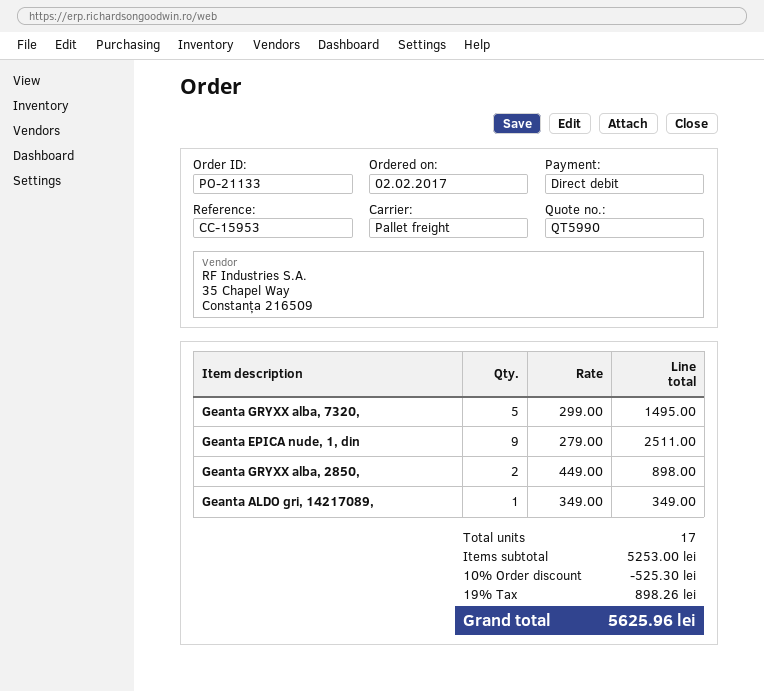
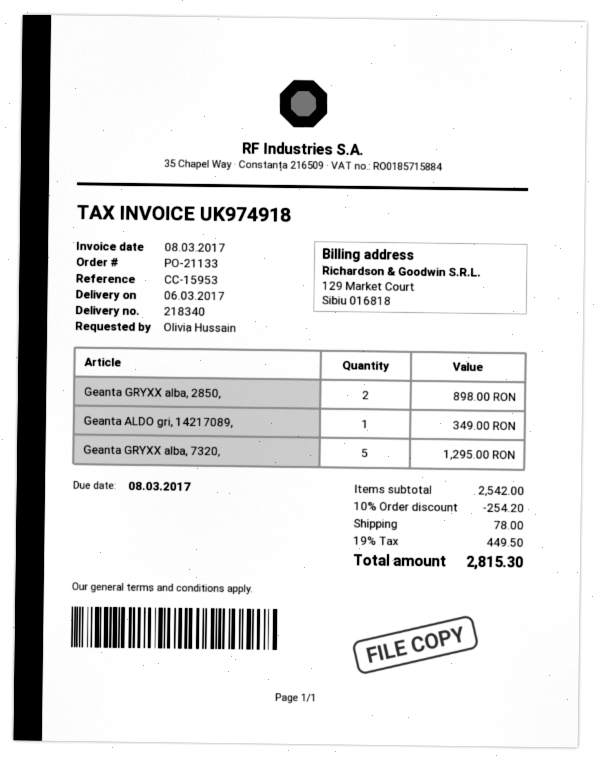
Geanta GRYXX alba, 7320,: 5 for 1495.00 -> 5 for 1295.00
Geanta EPICA nude, 1, din: 9 for 2511.00 -> none
subtotal: 5253.00 -> 2542.00
discount: 10% = 525.30 -> 10% = 254.20
shipping: none -> 78.00
tax: 19% = 898.26 -> 19% = 449.50
total: 5625.96 -> 2815.30

